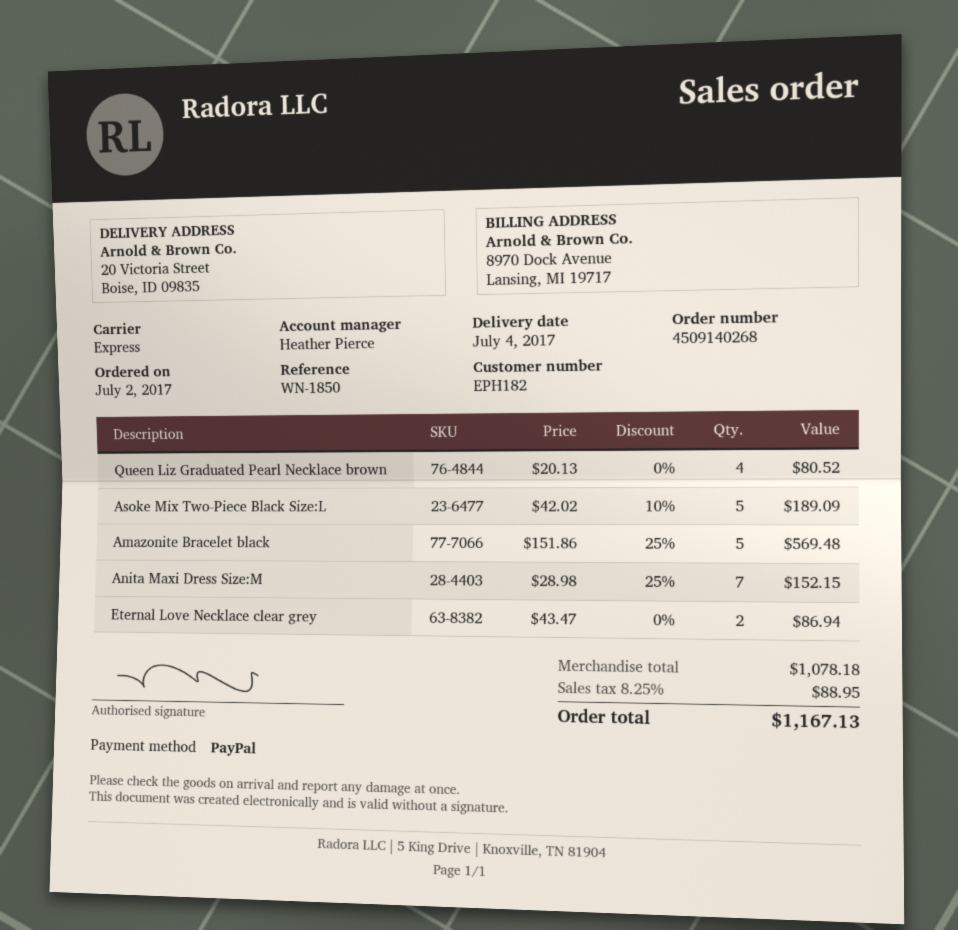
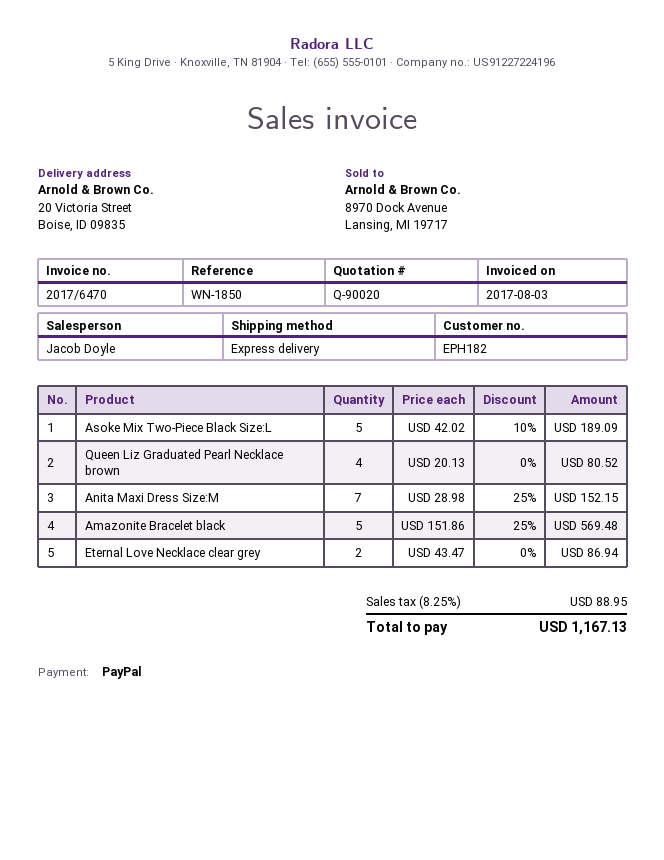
sales rep: Heather Pierce -> Jacob Doyle

